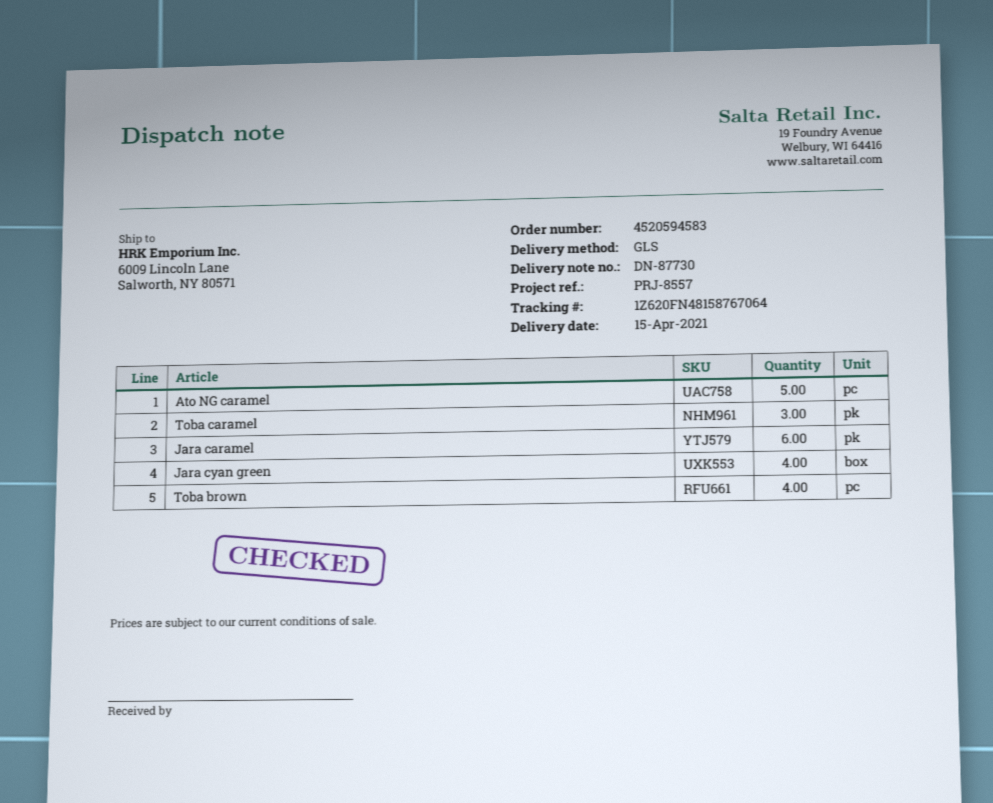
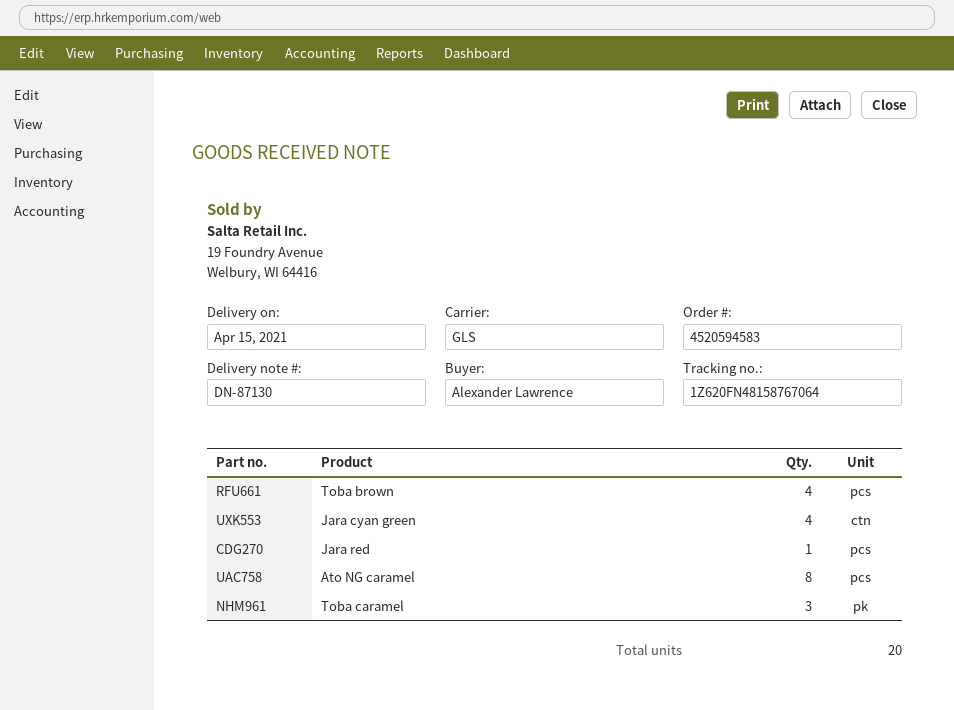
delivery note number: DN-87730 -> DN-87130
Ato NG caramel: 5 -> 8
Jara caramel: 6 -> none
Jara red: none -> 1

